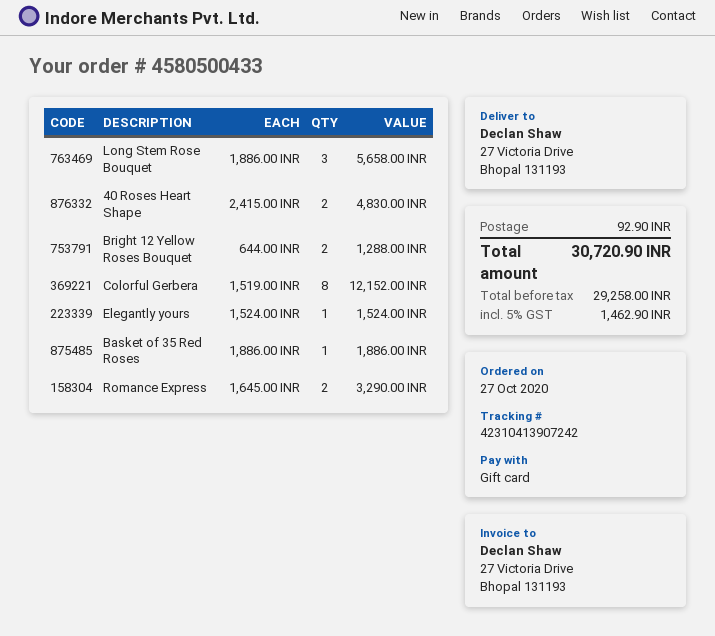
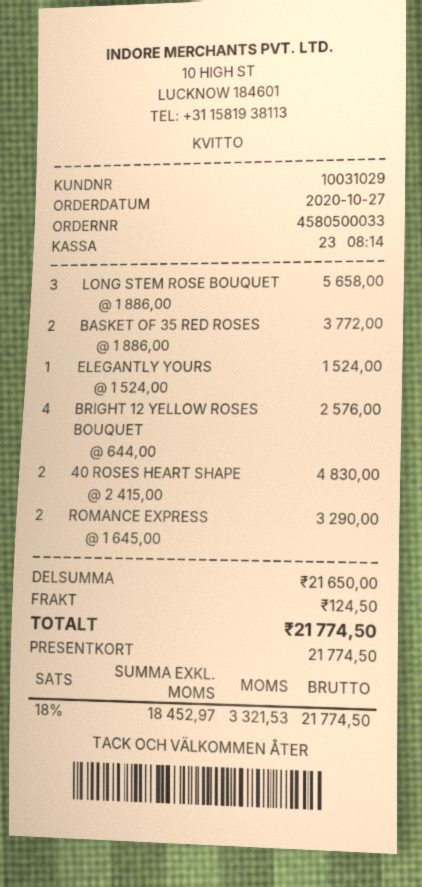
order number: 4580500433 -> 4580500033
Bright 12 Yellow Roses Bouquet: 2 x 644.00 = 1288.00 -> 4 x 644.00 = 2576.00
Colorful Gerbera: 8 x 1519.00 = 12152.00 -> none
Basket of 35 Red Roses: 1 x 1886.00 = 1886.00 -> 2 x 1886.00 = 3772.00
shipping: 92.90 -> 124.50
net: 29258.00 -> 18452.97
tax: 5% = 1462.90 -> 18% = 3321.53
total: 30720.90 -> 21774.50

